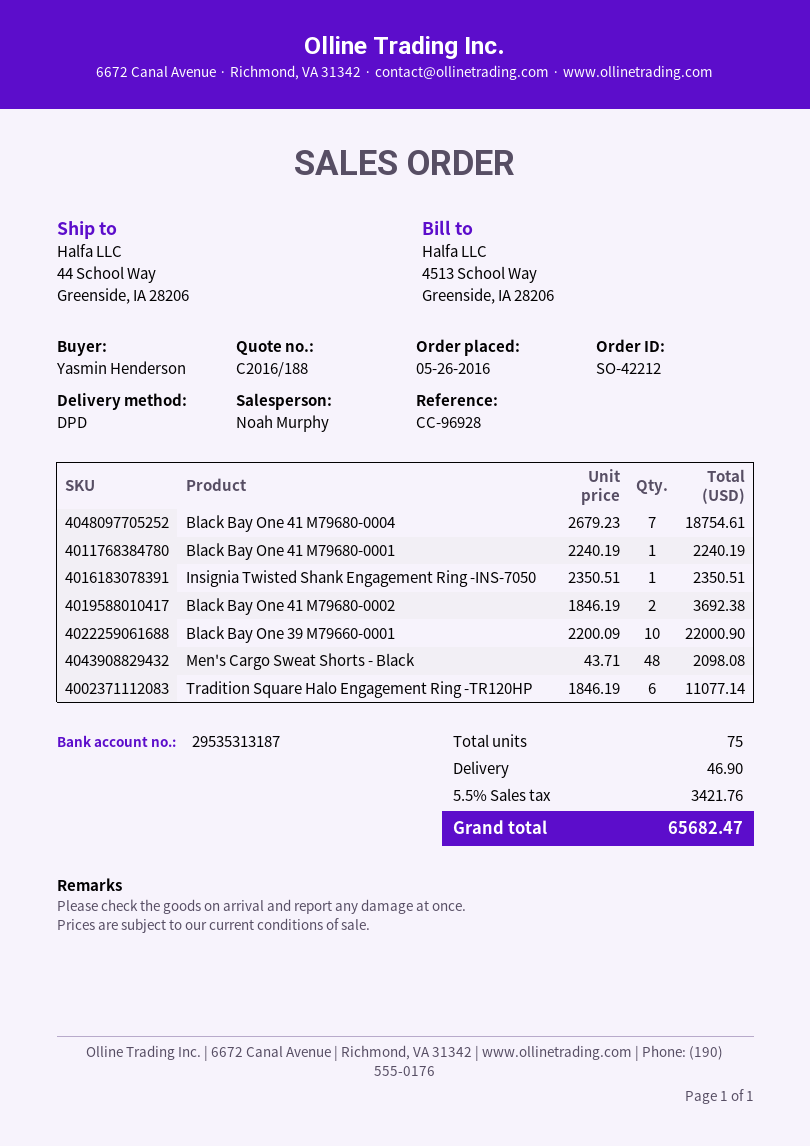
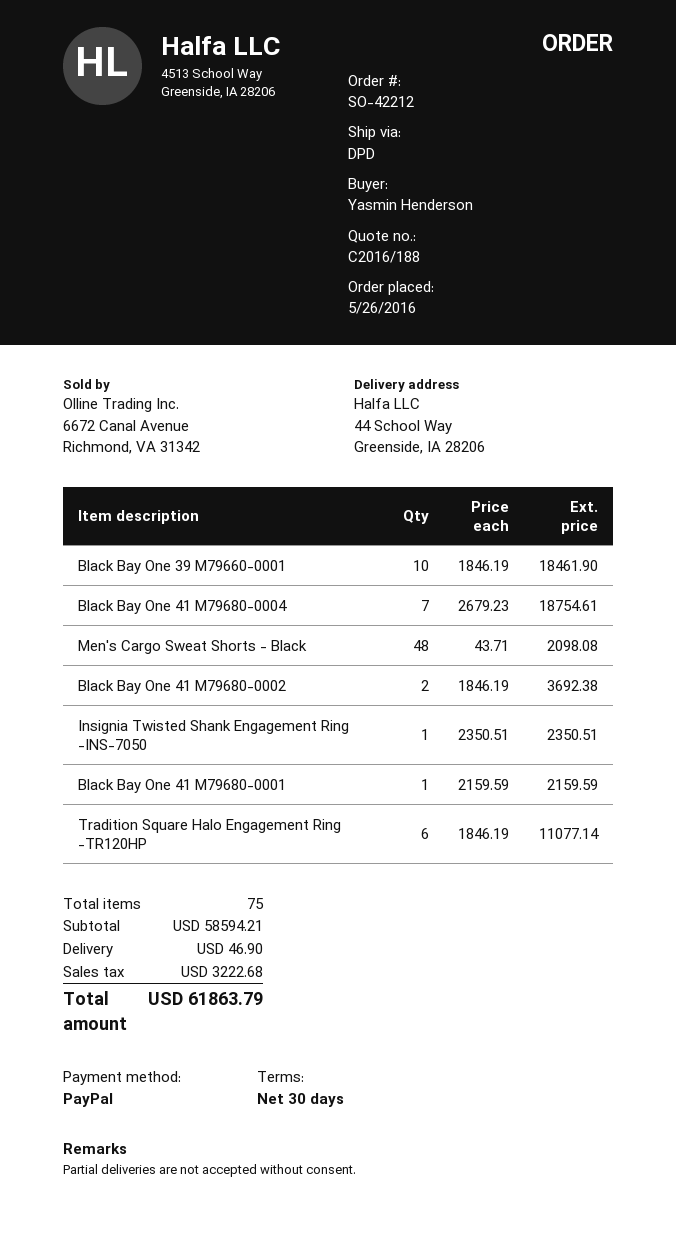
Black Bay One 41 M79680-0001: 1 x 2240.19 = 2240.19 -> 1 x 2159.59 = 2159.59
Black Bay One 39 M79660-0001: 10 x 2200.09 = 22000.90 -> 10 x 1846.19 = 18461.90
tax: 3421.76 -> 3222.68
total: 65682.47 -> 61863.79

